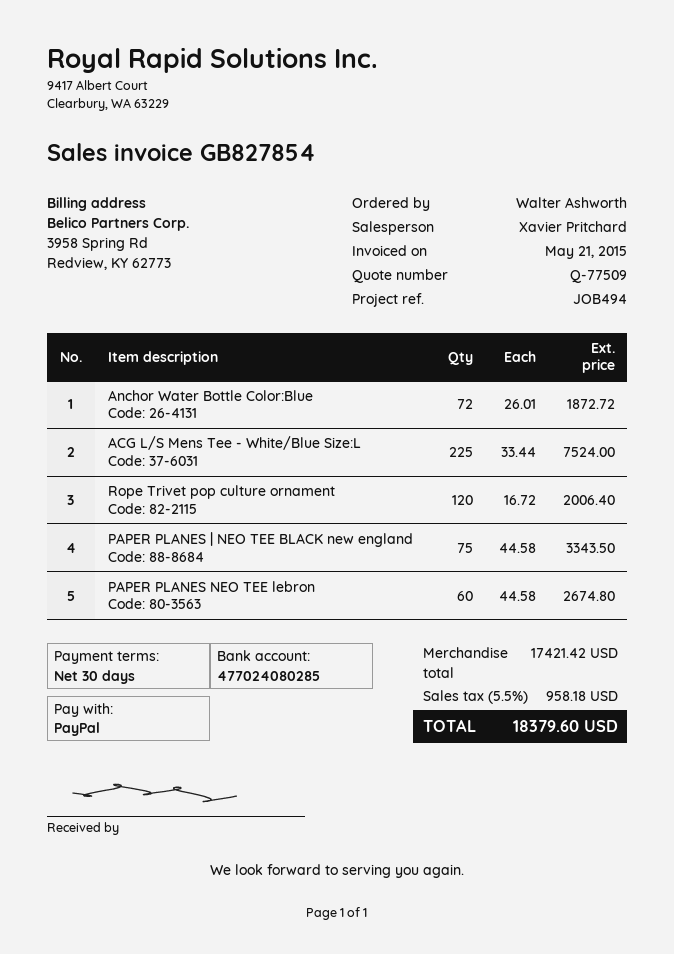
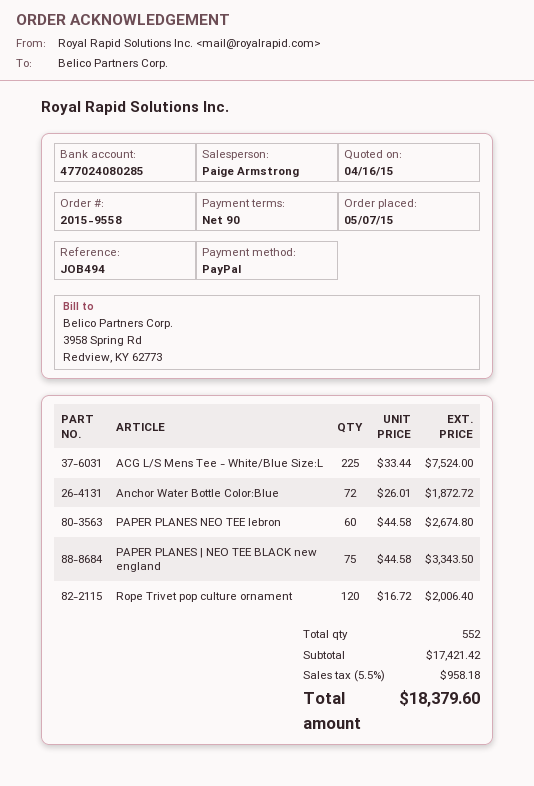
payment terms: 30 days -> 90 days
sales rep: Xavier Pritchard -> Paige Armstrong

